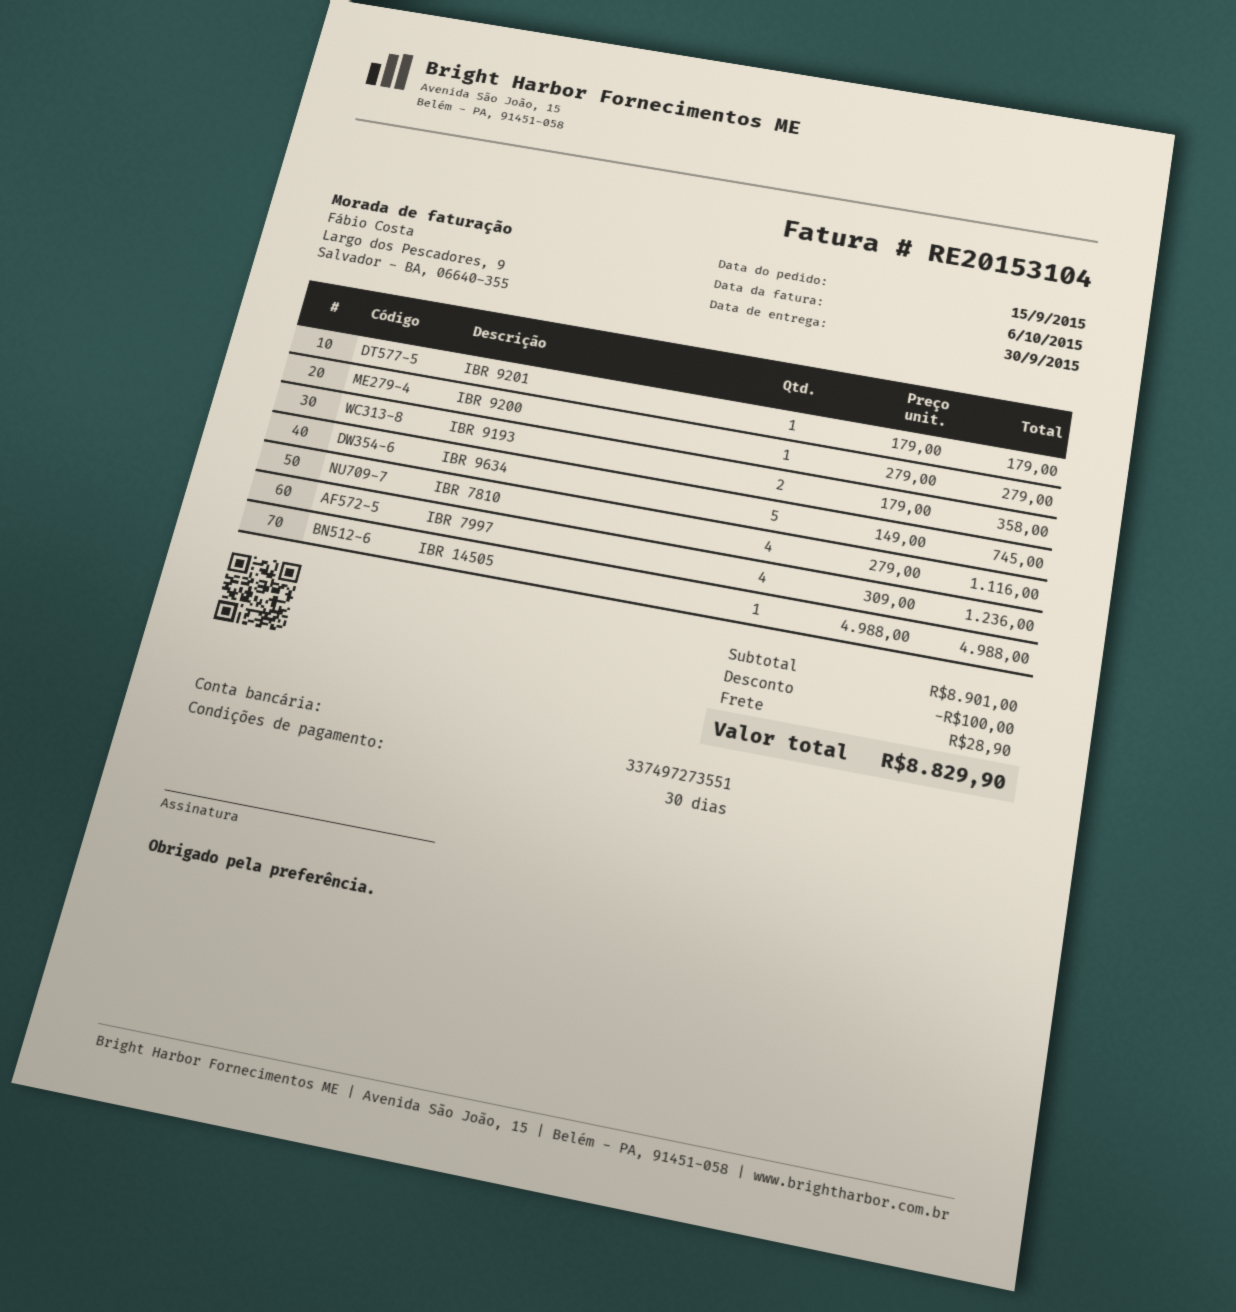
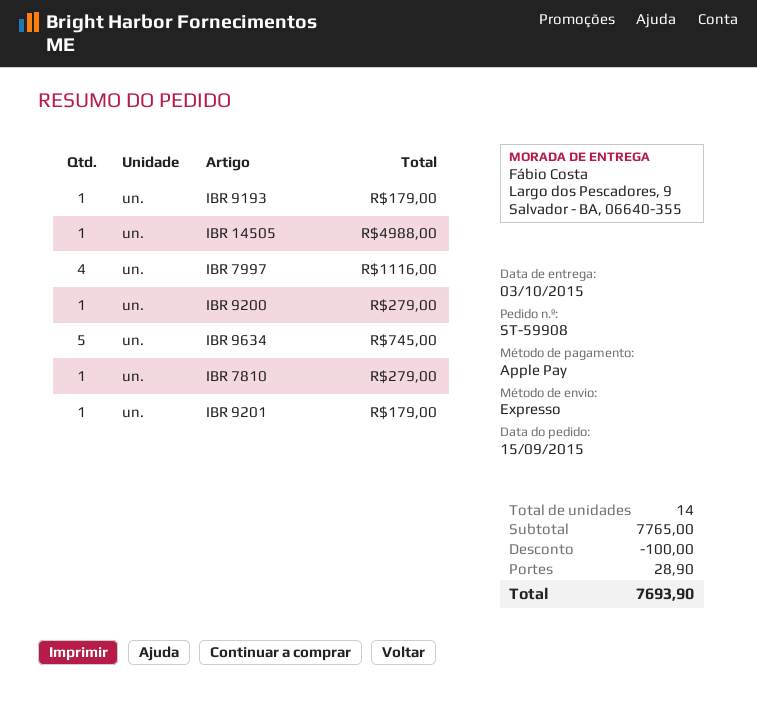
delivery date: 2015-09-30 -> 2015-10-03
IBR 9193: 2 for 358.00 -> 1 for 179.00
IBR 7810: 4 for 1116.00 -> 1 for 279.00
IBR 7997: 4 for 1236.00 -> 4 for 1116.00
subtotal: 8901.00 -> 7765.00
total: 8829.90 -> 7693.90

